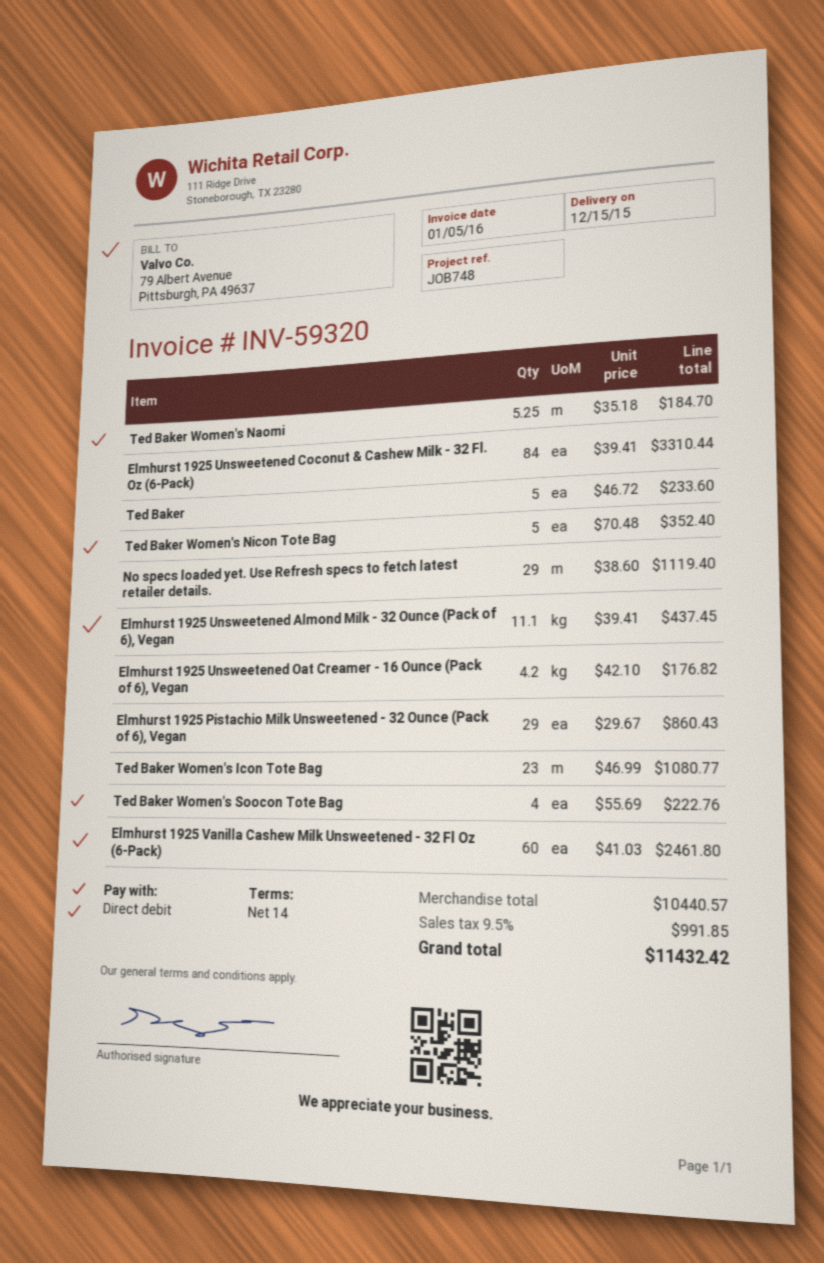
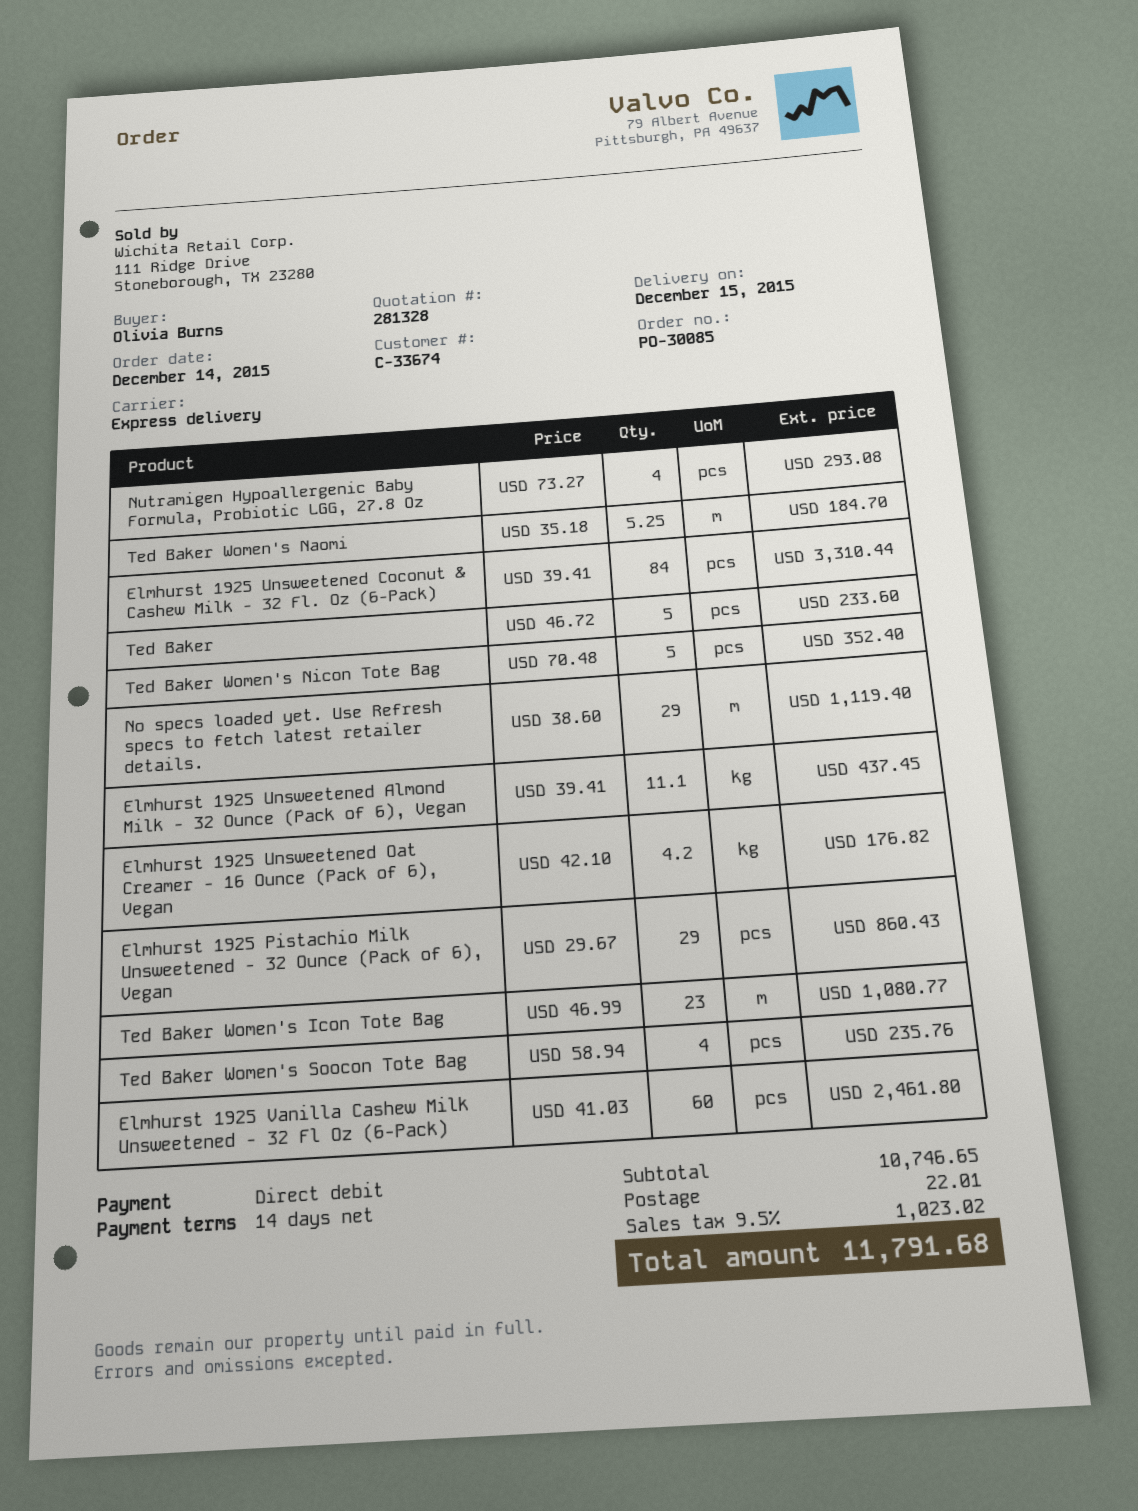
Ted Baker Women's Soocon Tote Bag: 4 x 55.69 = 222.76 -> 4 x 58.94 = 235.76
Nutramigen Hypoallergenic Baby Formula, Probiotic LGG, 27.8 Oz: none -> 4 x 73.27 = 293.08
subtotal: 10440.57 -> 10746.65
shipping: none -> 22.01
tax: 9.5% = 991.85 -> 9.5% = 1023.02
total: 11432.42 -> 11791.68

